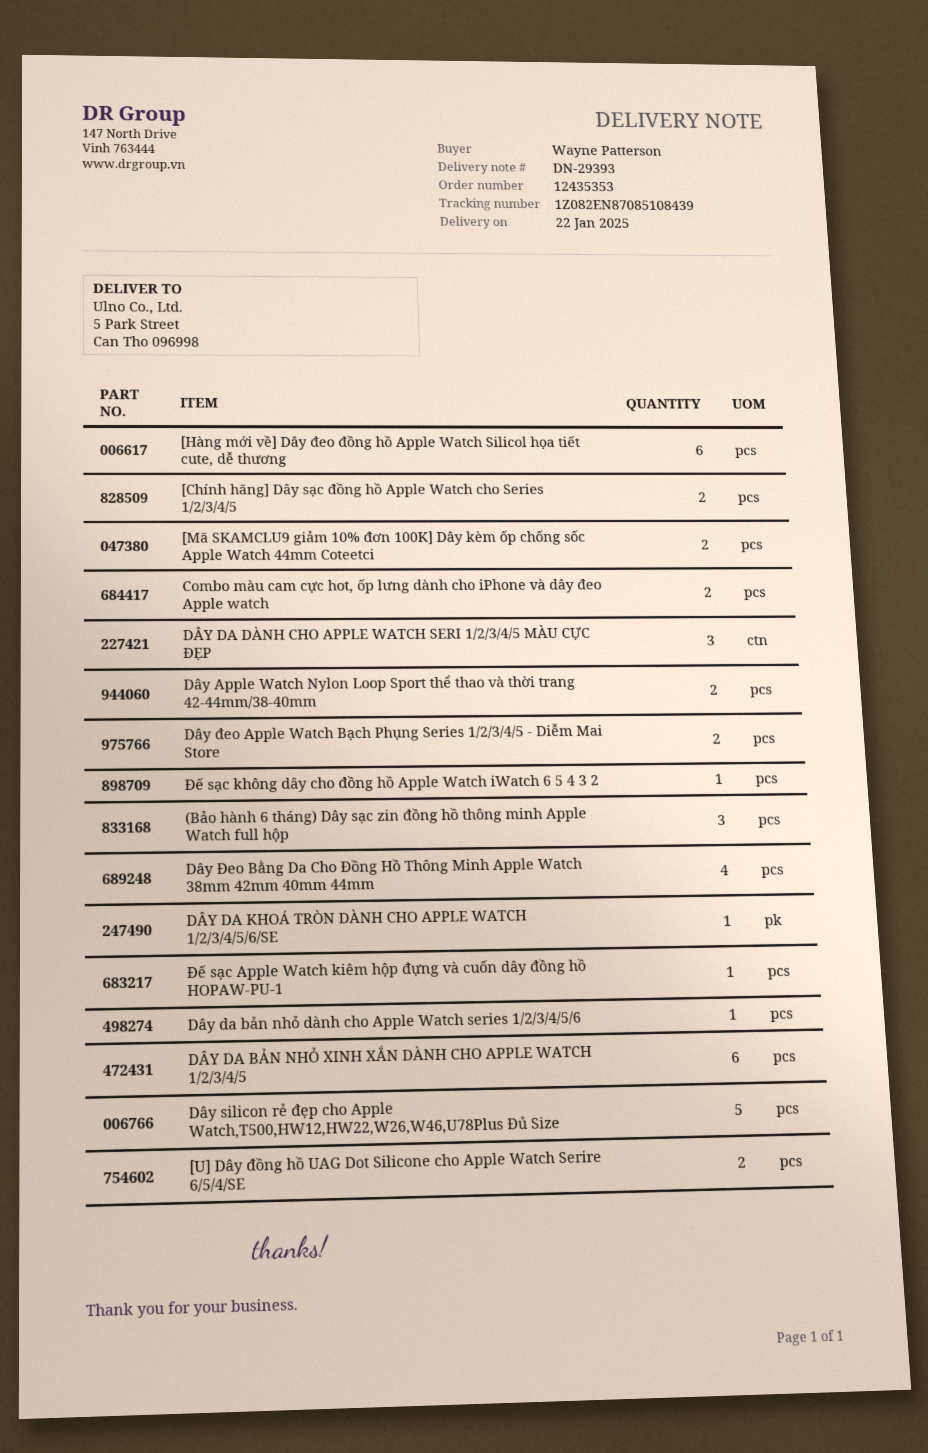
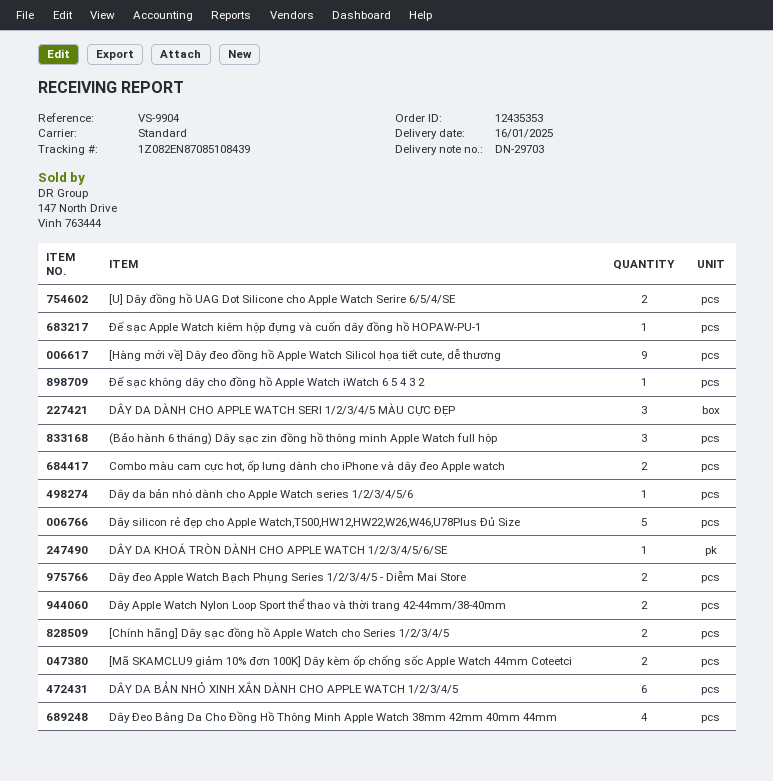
delivery note number: DN-29393 -> DN-29703
delivery date: 2025-01-22 -> 2025-01-16
[Hàng mới về] Dây đeo đồng hồ Apple Watch Silicol họa tiết cute, dễ thương: 6 -> 9

